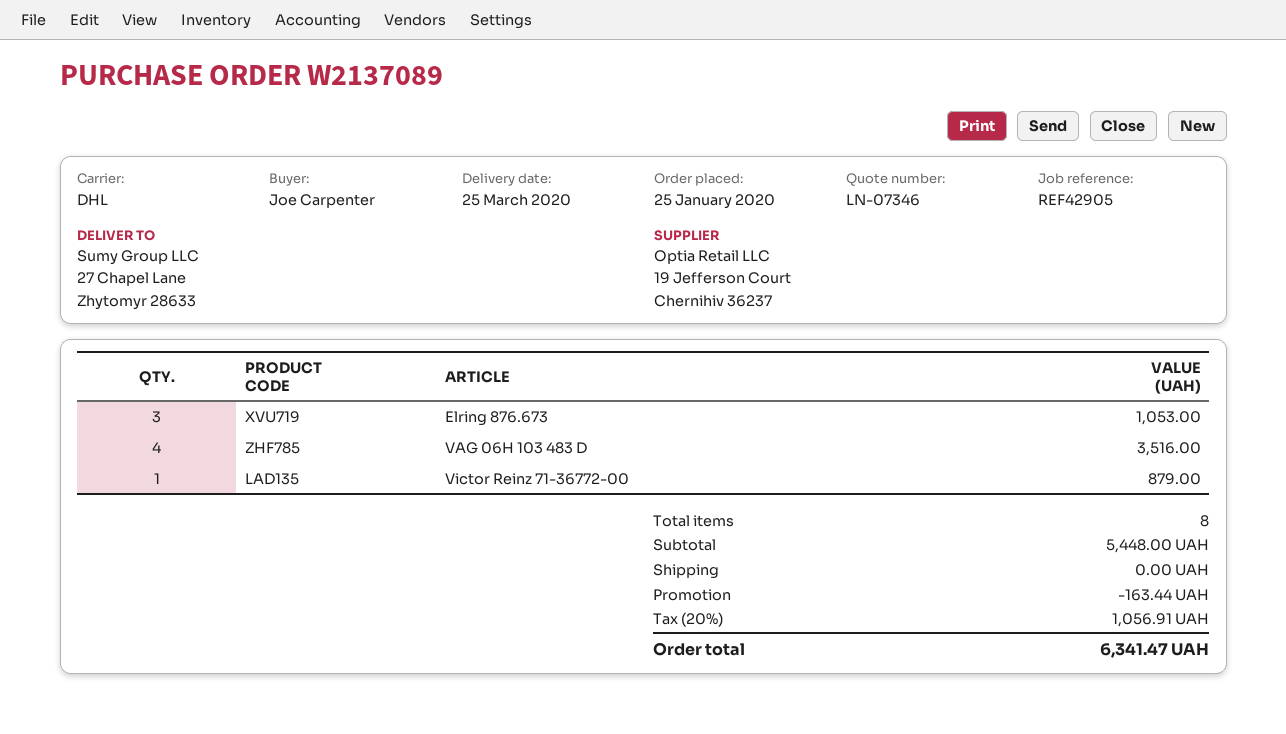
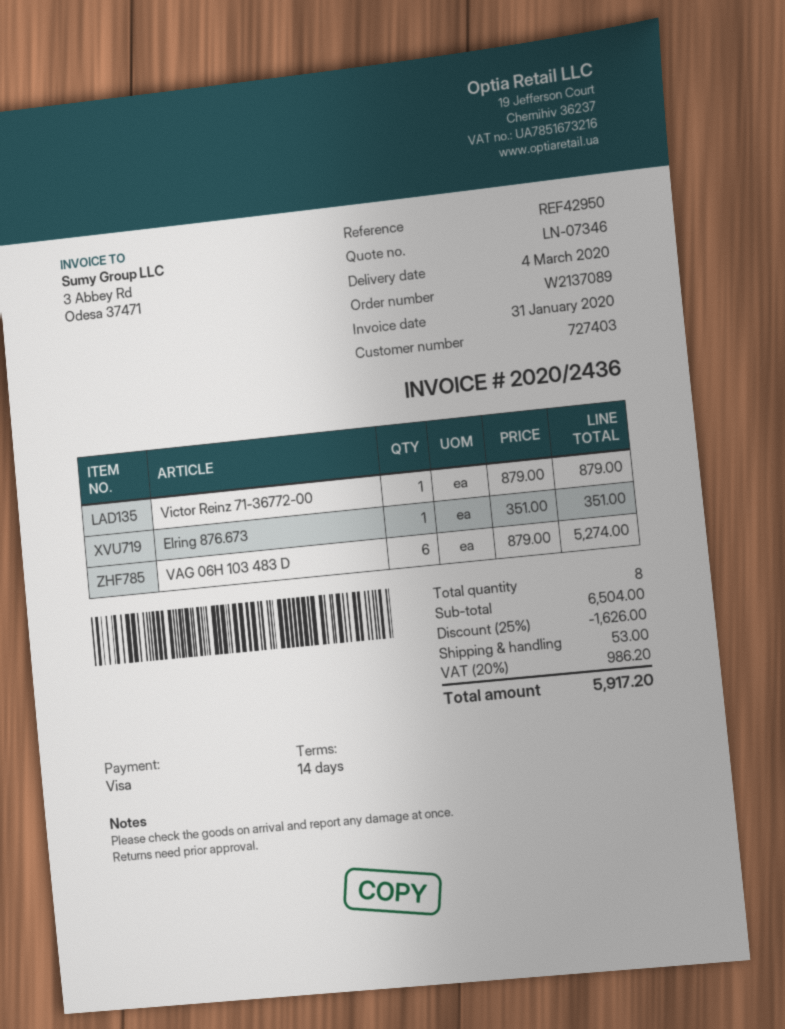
delivery date: 2020-03-25 -> 2020-03-04
reference: REF42905 -> REF42950
Elring 876.673: 3 for 1053.00 -> 1 for 351.00
VAG 06H 103 483 D: 4 for 3516.00 -> 6 for 5274.00
subtotal: 5448.00 -> 6504.00
discount: 163.44 -> 1626.00
shipping: 0.00 -> 53.00
tax: 20% = 1056.91 -> 20% = 986.20
total: 6341.47 -> 5917.20

